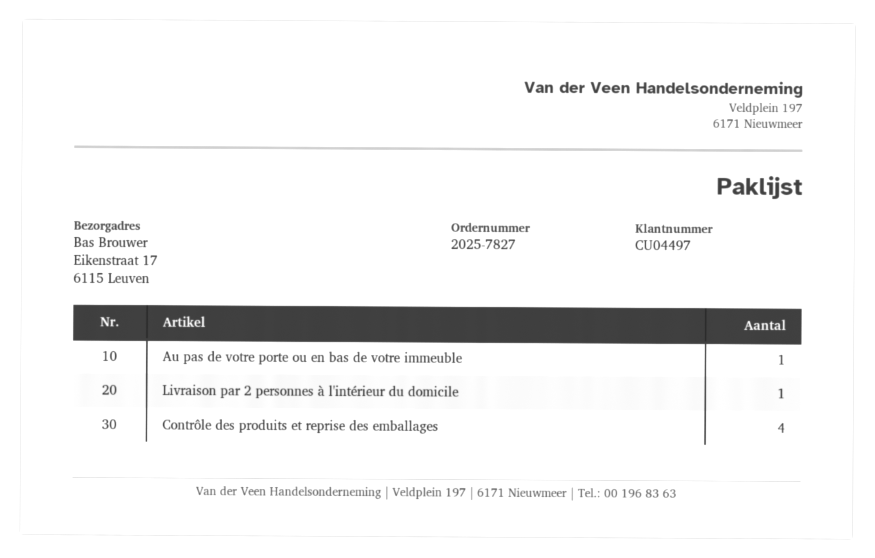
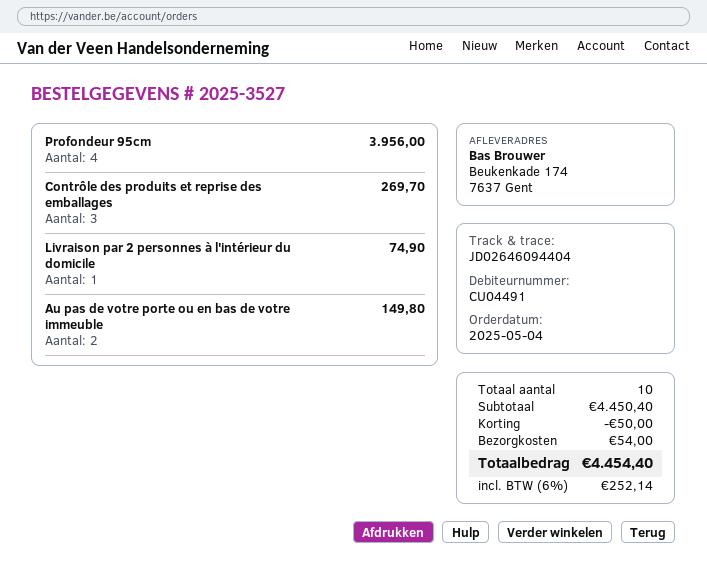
order number: 2025-7827 -> 2025-3527
customer number: CU04497 -> CU04491
ship to: Eikenstraat 17, 6115 Leuven -> Beukenkade 174, 7637 Gent
Au pas de votre porte ou en bas de votre immeuble: 1 -> 2
Contrôle des produits et reprise des emballages: 4 -> 3
Profondeur 95cm: none -> 4

